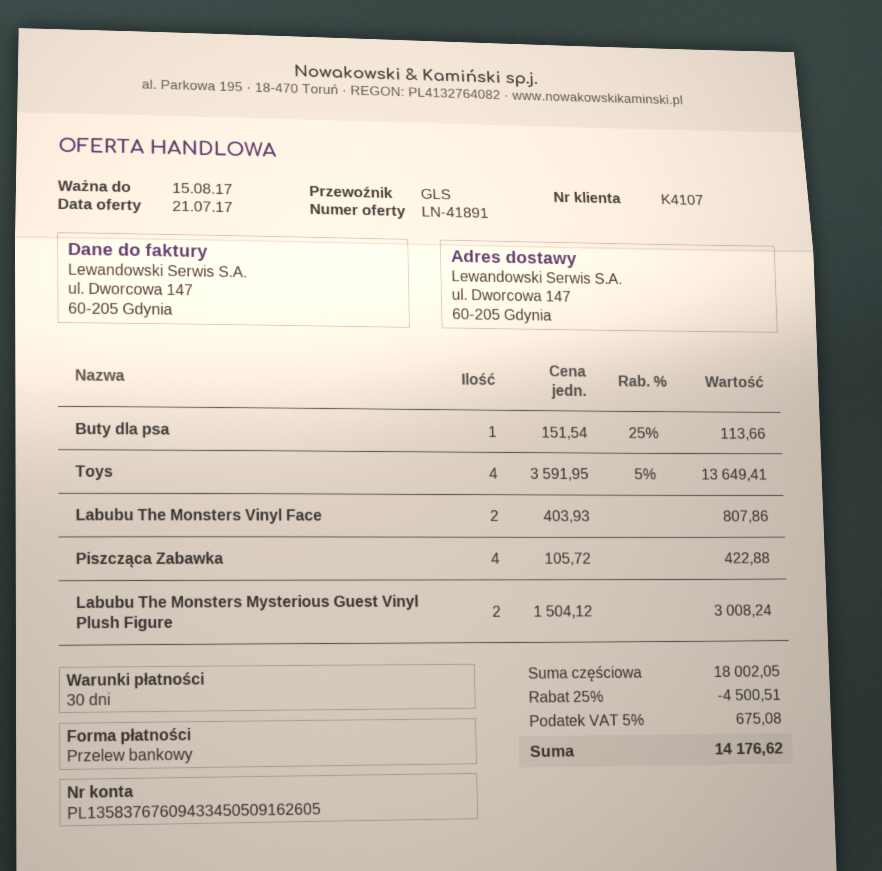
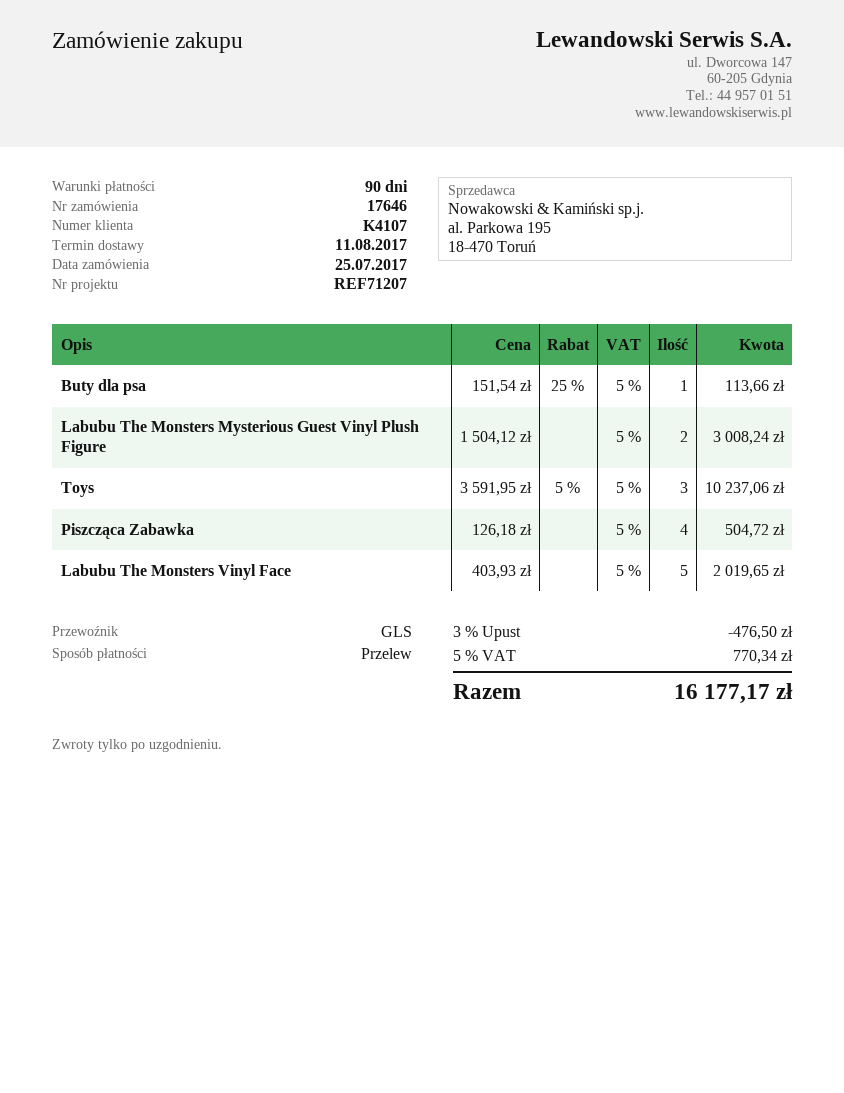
payment terms: 30 days -> 90 days
Toys: 4 x 3591.95 - 5% = 13649.41 -> 3 x 3591.95 - 5% = 10237.06
Labubu The Monsters Vinyl Face: 2 x 403.93 = 807.86 -> 5 x 403.93 = 2019.65
Piszcząca Zabawka: 4 x 105.72 = 422.88 -> 4 x 126.18 = 504.72
discount: 25% = 4500.51 -> 3% = 476.50
tax: 5% = 675.08 -> 5% = 770.34
total: 14176.62 -> 16177.17

